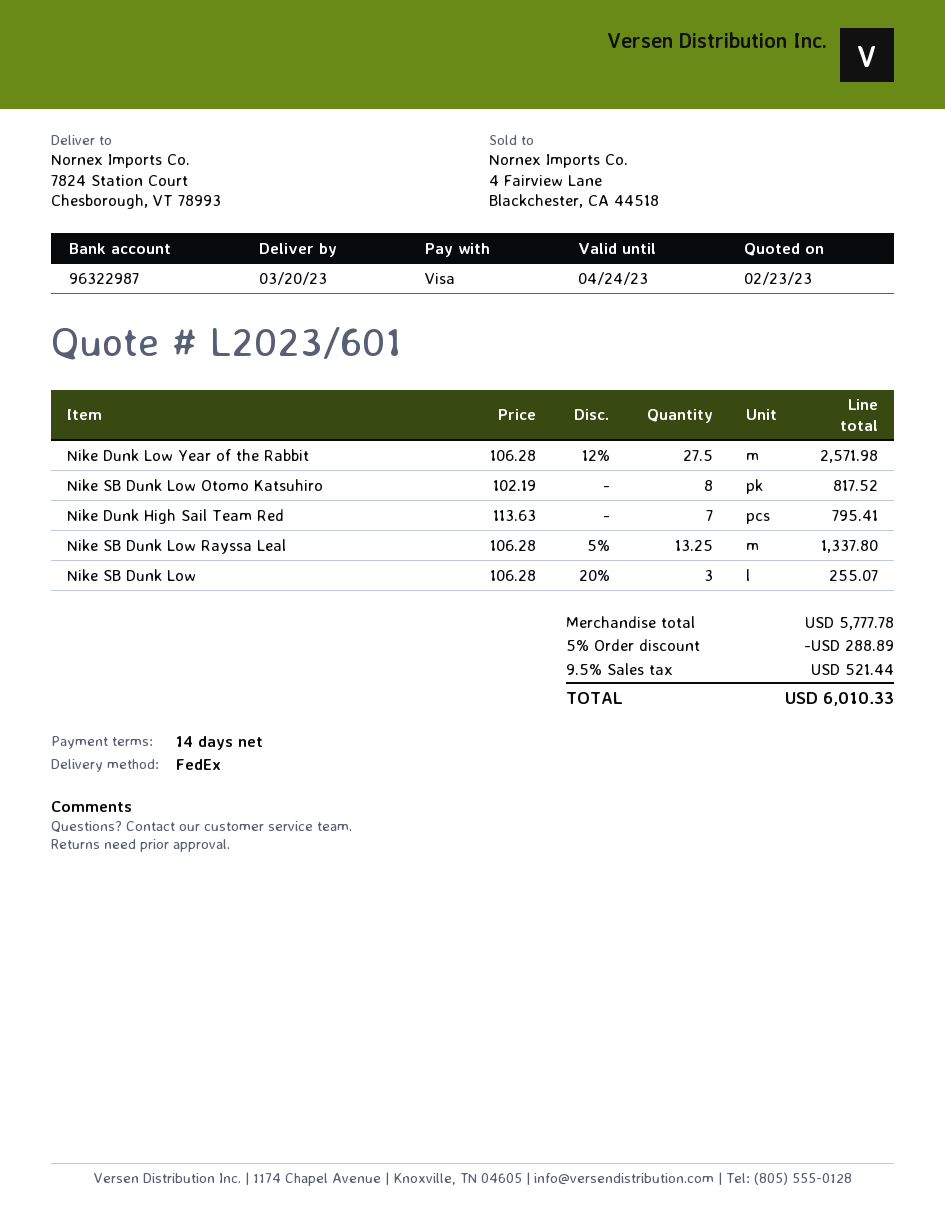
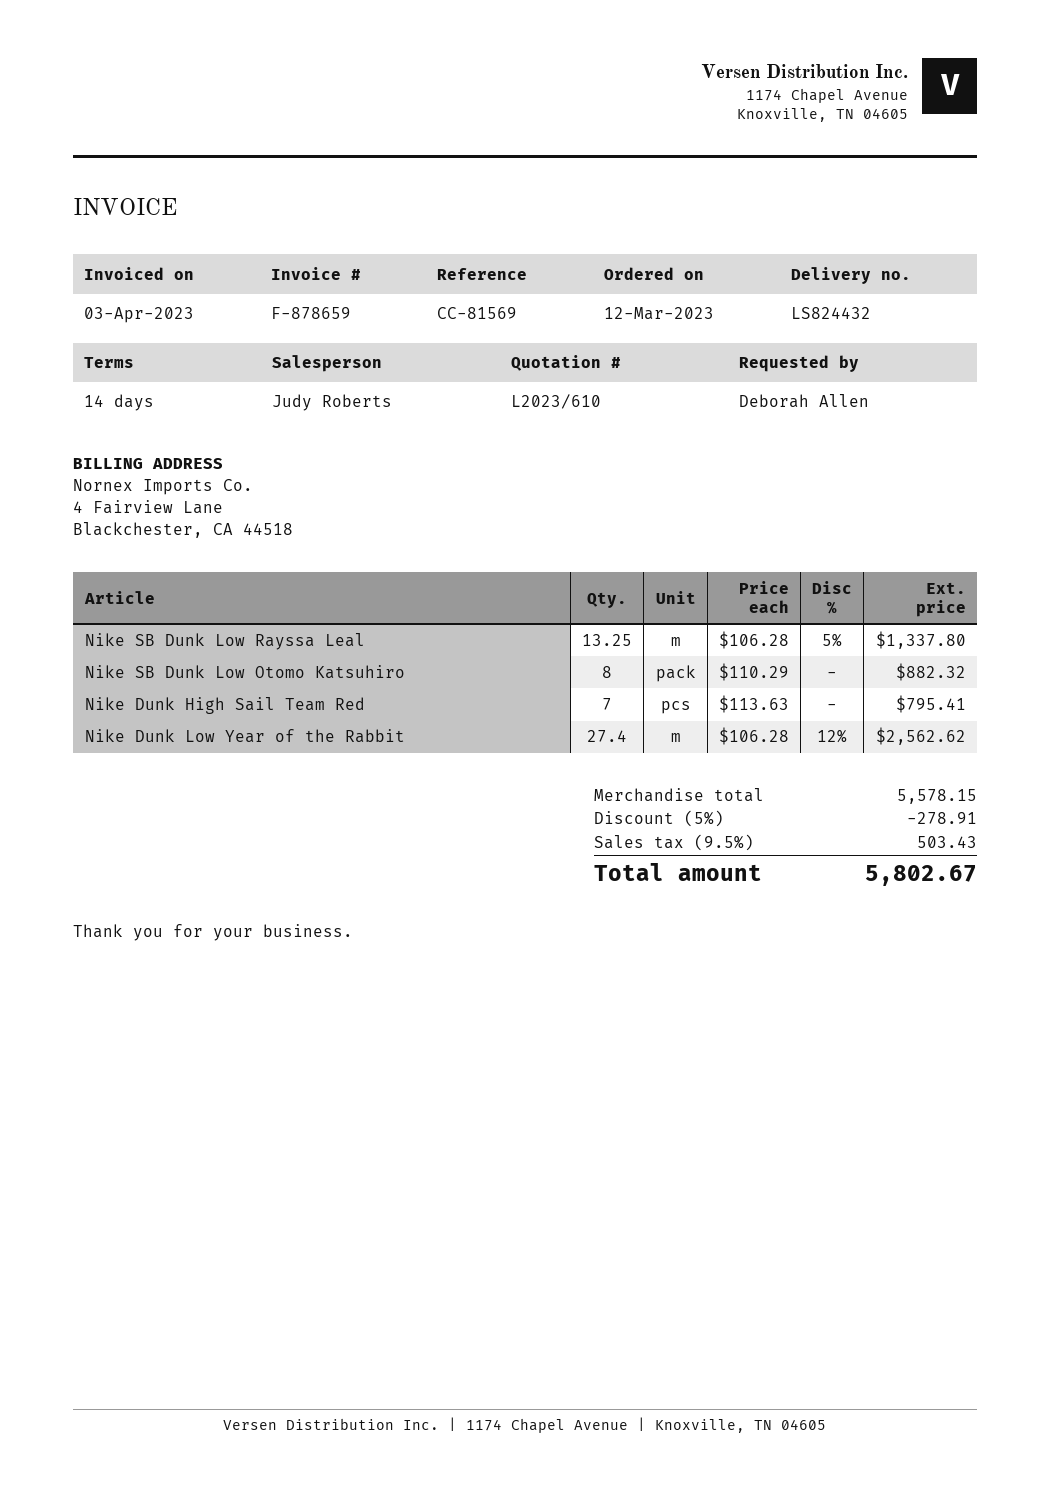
quote number: L2023/601 -> L2023/610
Nike Dunk Low Year of the Rabbit: 27.5 x 106.28 - 12% = 2571.98 -> 27.4 x 106.28 - 12% = 2562.62
Nike SB Dunk Low Otomo Katsuhiro: 8 x 102.19 = 817.52 -> 8 x 110.29 = 882.32
Nike SB Dunk Low: 3 x 106.28 - 20% = 255.07 -> none
subtotal: 5777.78 -> 5578.15
discount: 5% = 288.89 -> 5% = 278.91
tax: 9.5% = 521.44 -> 9.5% = 503.43
total: 6010.33 -> 5802.67

